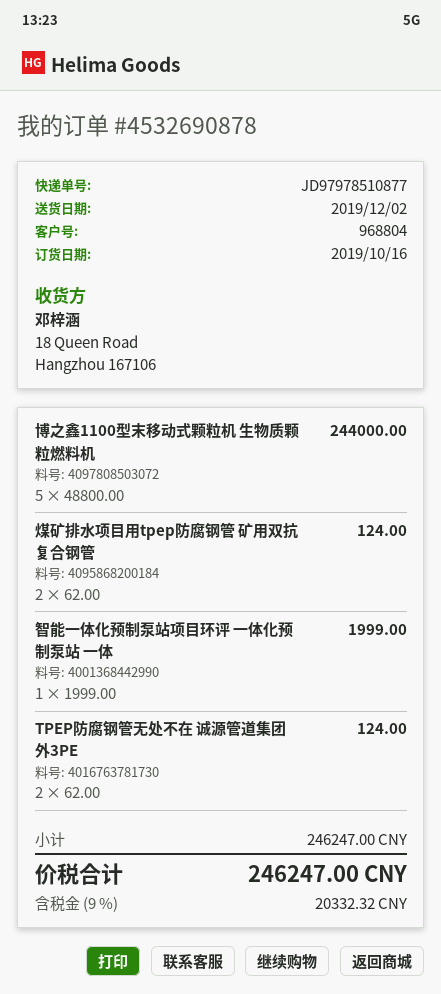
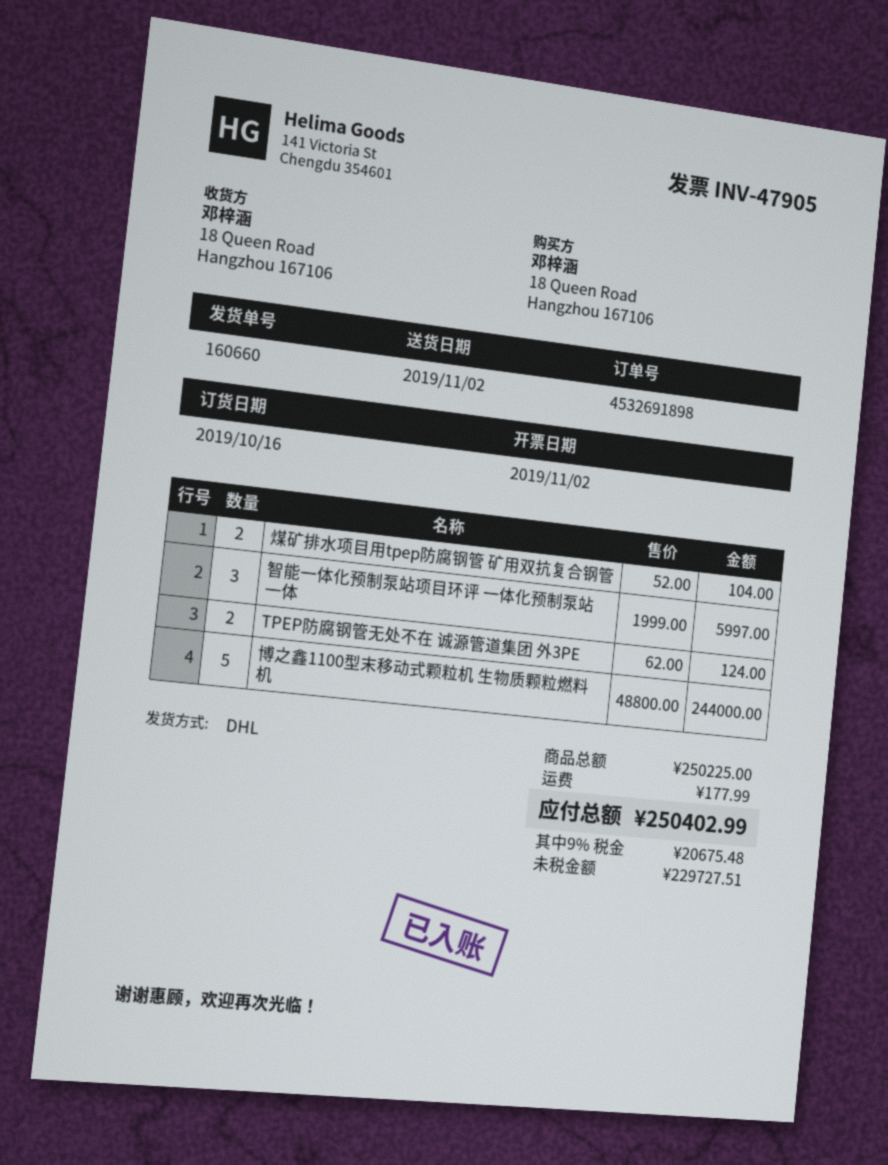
order number: 4532690878 -> 4532691898
delivery date: 2019-12-02 -> 2019-11-02
煤矿排水项目用tpep防腐钢管 矿用双抗复合钢管: 2 x 62.00 = 124.00 -> 2 x 52.00 = 104.00
智能一体化预制泵站项目环评 一体化预制泵站 一体: 1 x 1999.00 = 1999.00 -> 3 x 1999.00 = 5997.00
subtotal: 246247.00 -> 250225.00
shipping: none -> 177.99
tax: 9% = 20332.32 -> 9% = 20675.48
total: 246247.00 -> 250402.99

